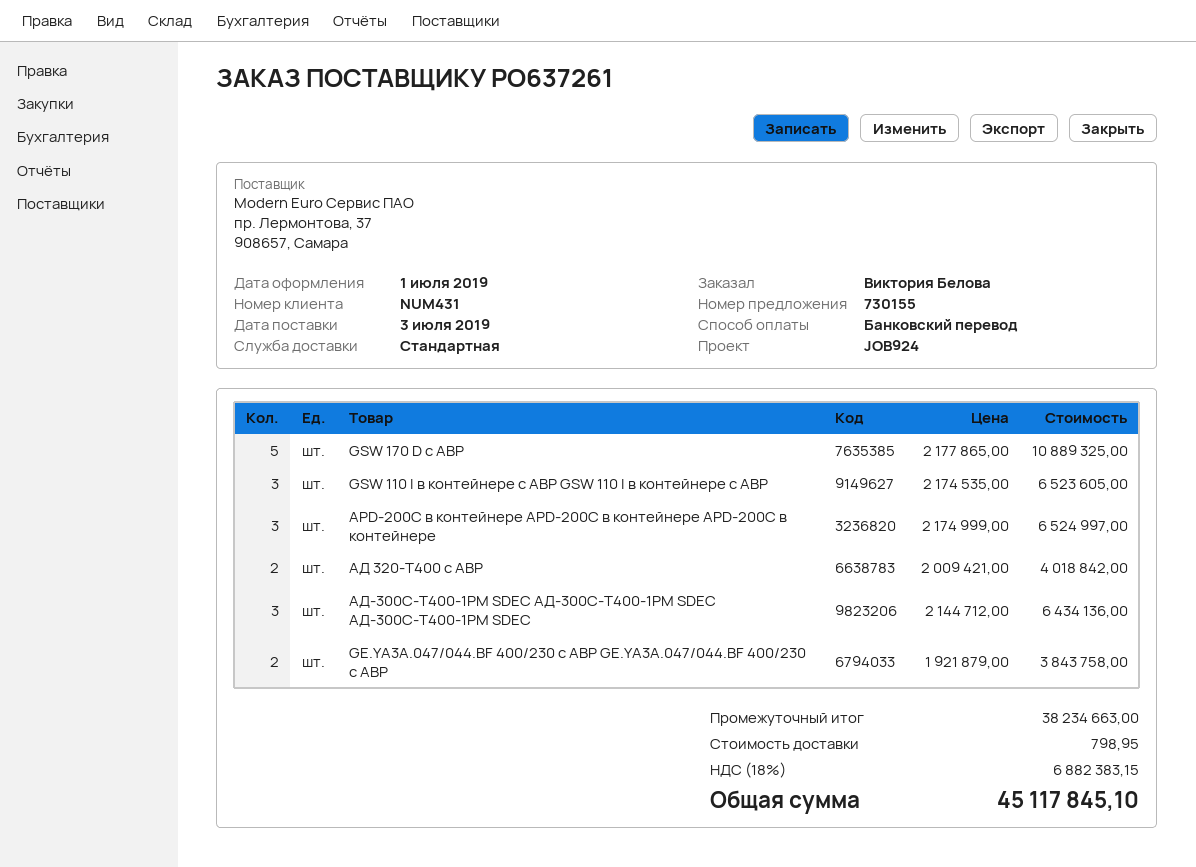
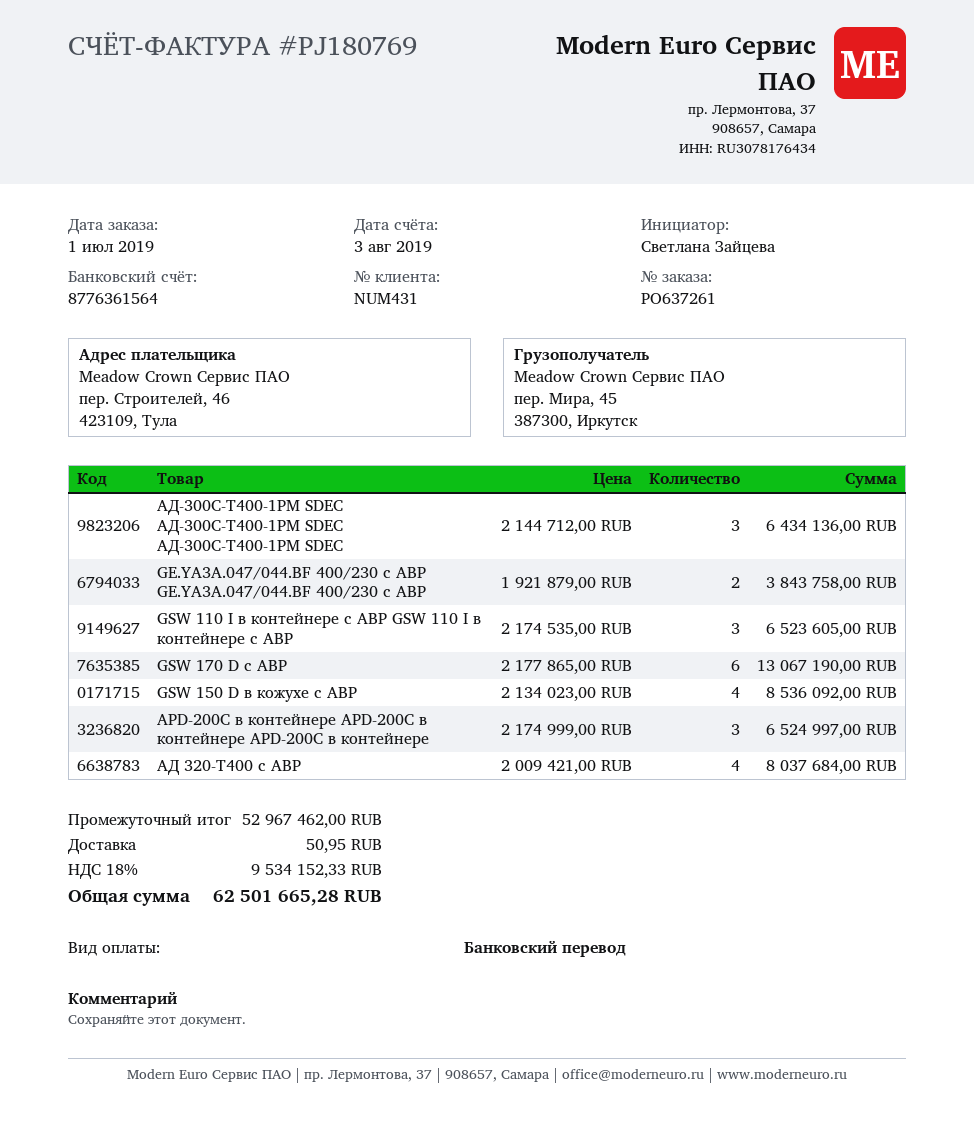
ordered by: Виктория Белова -> Светлана Зайцева
GSW 170 D с АВР: 5 x 2177865.00 = 10889325.00 -> 6 x 2177865.00 = 13067190.00
АД 320-Т400 с АВР: 2 x 2009421.00 = 4018842.00 -> 4 x 2009421.00 = 8037684.00
GSW 150 D в кожухе с АВР: none -> 4 x 2134023.00 = 8536092.00
subtotal: 38234663.00 -> 52967462.00
shipping: 798.95 -> 50.95
tax: 18% = 6882383.15 -> 18% = 9534152.33
total: 45117845.10 -> 62501665.28

